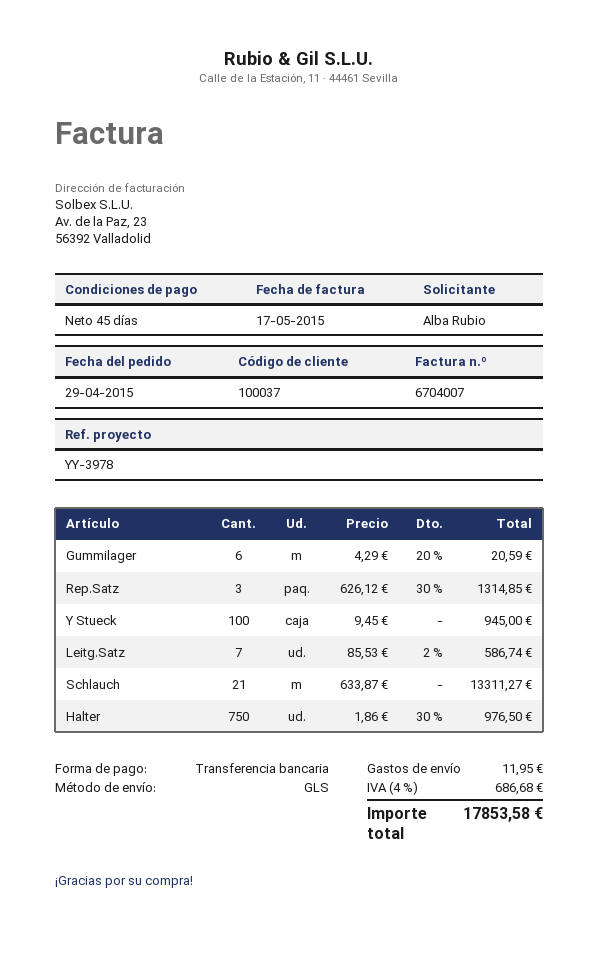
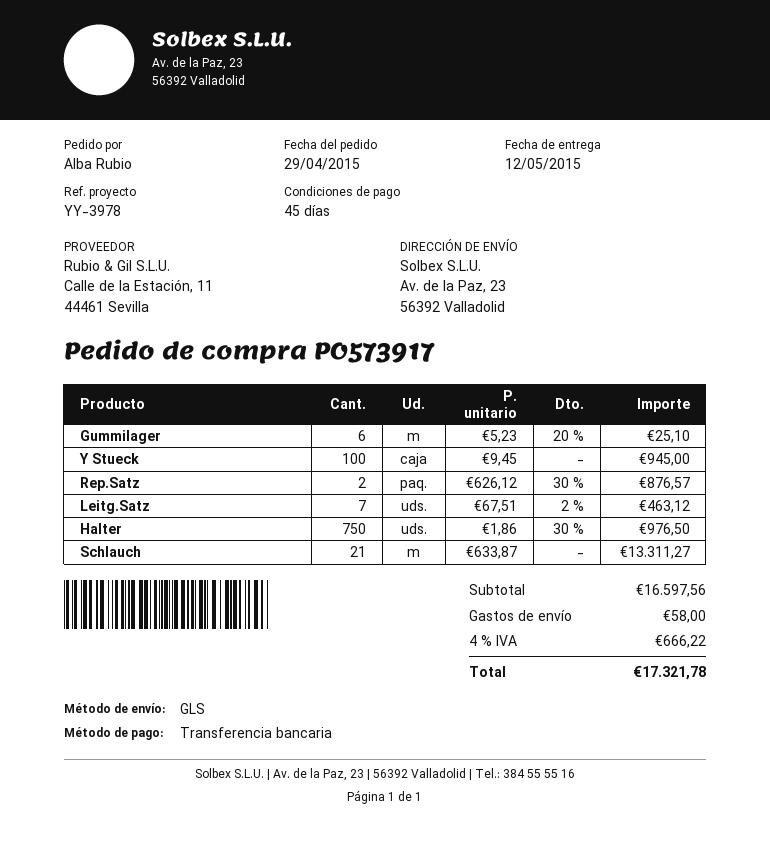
Gummilager: 6 x 4.29 - 20% = 20.59 -> 6 x 5.23 - 20% = 25.10
Rep.Satz: 3 x 626.12 - 30% = 1314.85 -> 2 x 626.12 - 30% = 876.57
Leitg.Satz: 7 x 85.53 - 2% = 586.74 -> 7 x 67.51 - 2% = 463.12
shipping: 11.95 -> 58.00
tax: 4% = 686.68 -> 4% = 666.22
total: 17853.58 -> 17321.78

